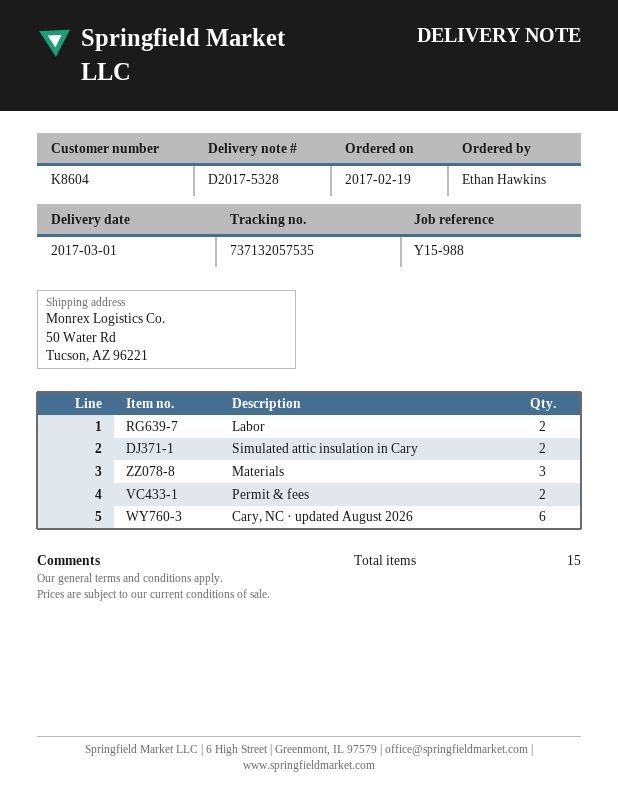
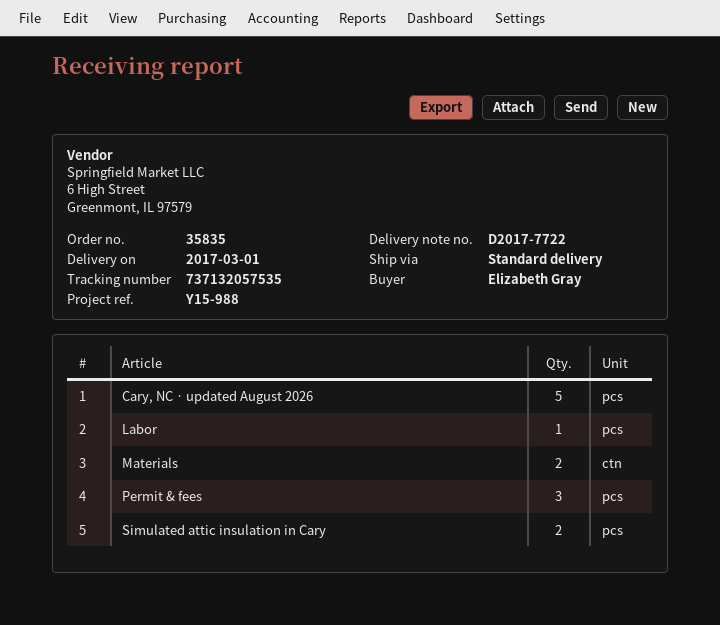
delivery note number: D2017-5328 -> D2017-7722
ordered by: Ethan Hawkins -> Elizabeth Gray
Labor: 2 -> 1
Materials: 3 -> 2
Permit & fees: 2 -> 3
Cary, NC · updated August 2026: 6 -> 5

